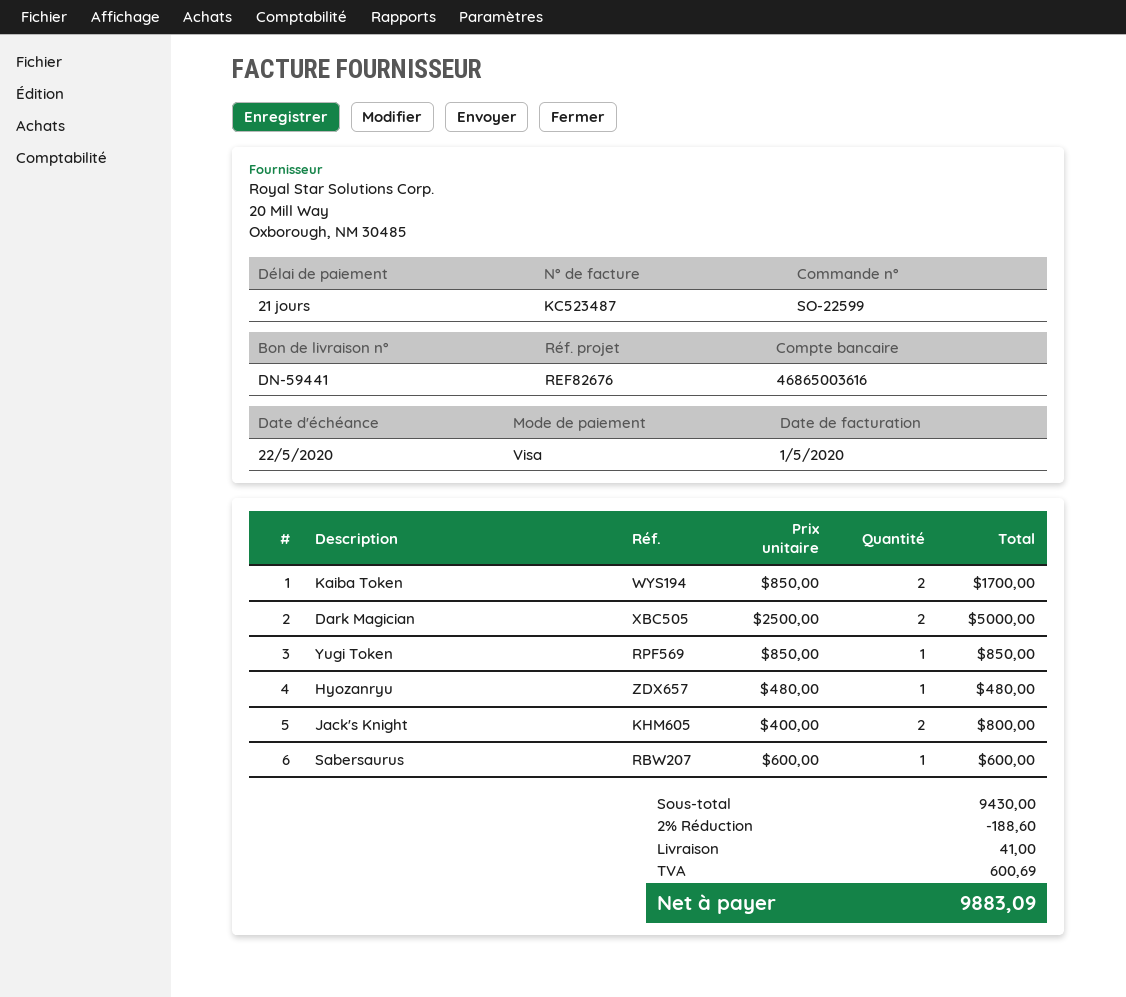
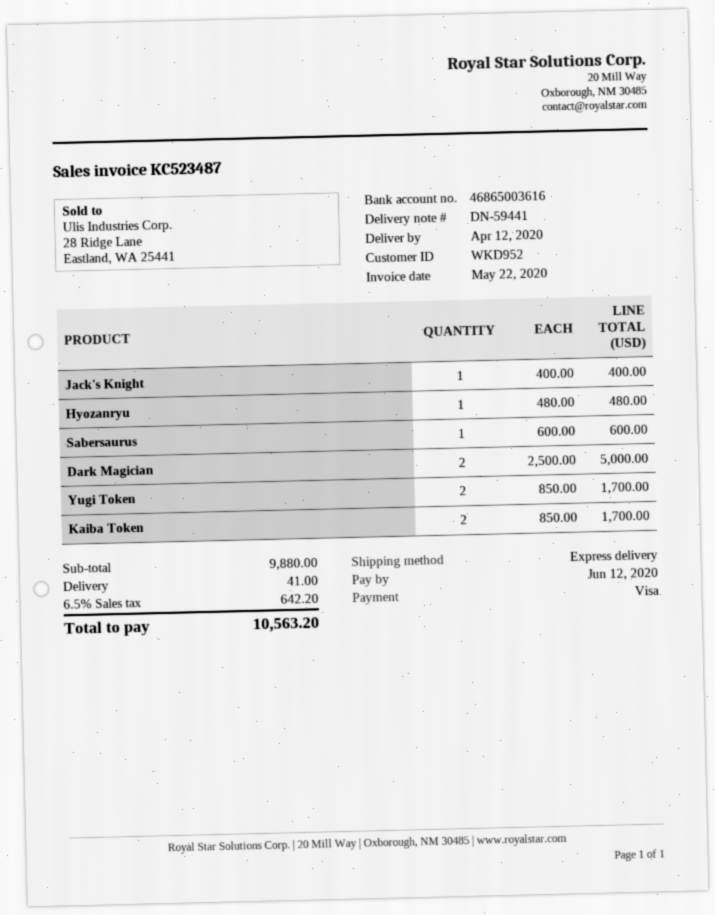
invoice date: 2020-05-01 -> 2020-05-22
due date: 2020-05-22 -> 2020-06-12
Yugi Token: 1 x 850.00 = 850.00 -> 2 x 850.00 = 1700.00
Jack's Knight: 2 x 400.00 = 800.00 -> 1 x 400.00 = 400.00
subtotal: 9430.00 -> 9880.00
discount: 2% = 188.60 -> none
tax: 600.69 -> 642.20
total: 9883.09 -> 10563.20

